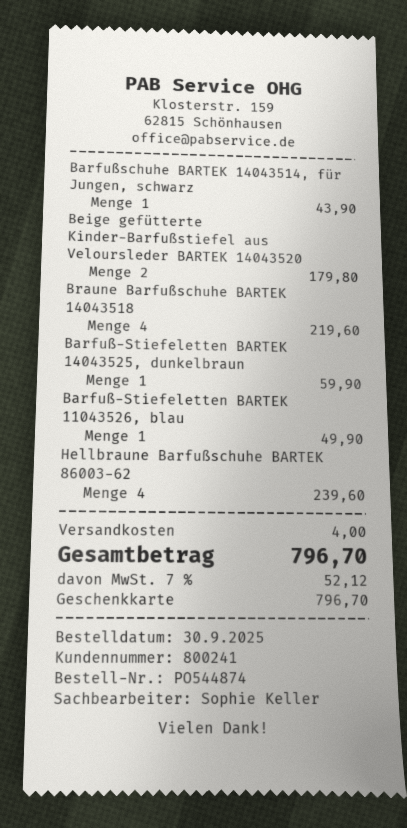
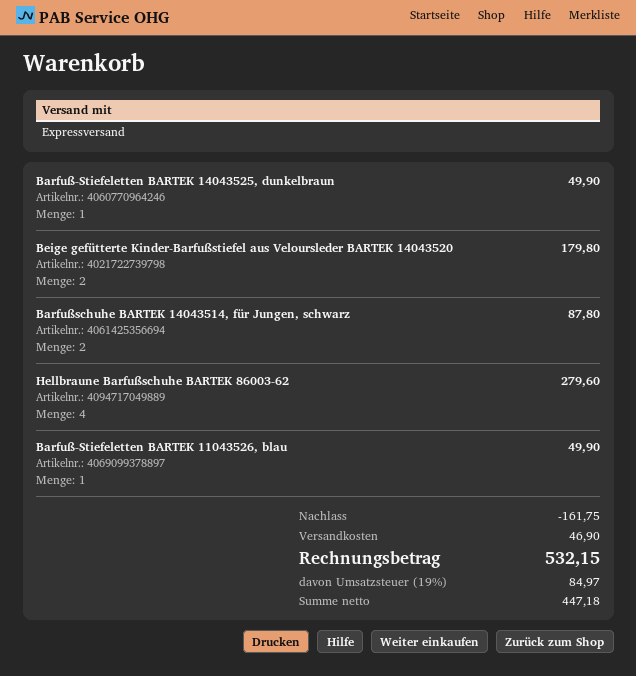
Barfußschuhe BARTEK 14043514, für Jungen, schwarz: 1 for 43.90 -> 2 for 87.80
Braune Barfußschuhe BARTEK 14043518: 4 for 219.60 -> none
Barfuß-Stiefeletten BARTEK 14043525, dunkelbraun: 1 for 59.90 -> 1 for 49.90
Hellbraune Barfußschuhe BARTEK 86003-62: 4 for 239.60 -> 4 for 279.60
discount: none -> 161.75
shipping: 4.00 -> 46.90
tax: 7% = 52.12 -> 19% = 84.97
total: 796.70 -> 532.15

